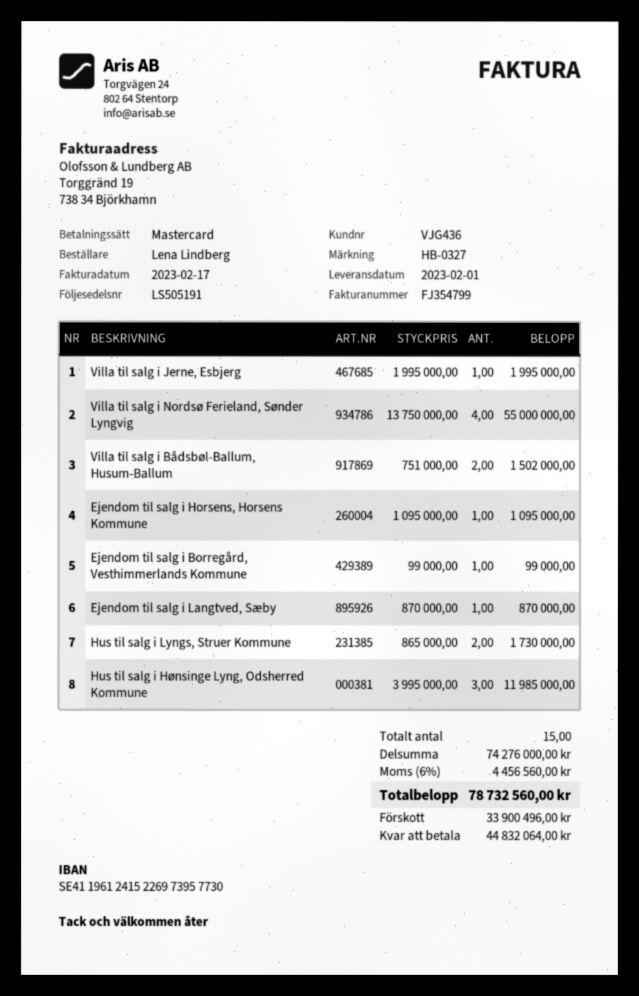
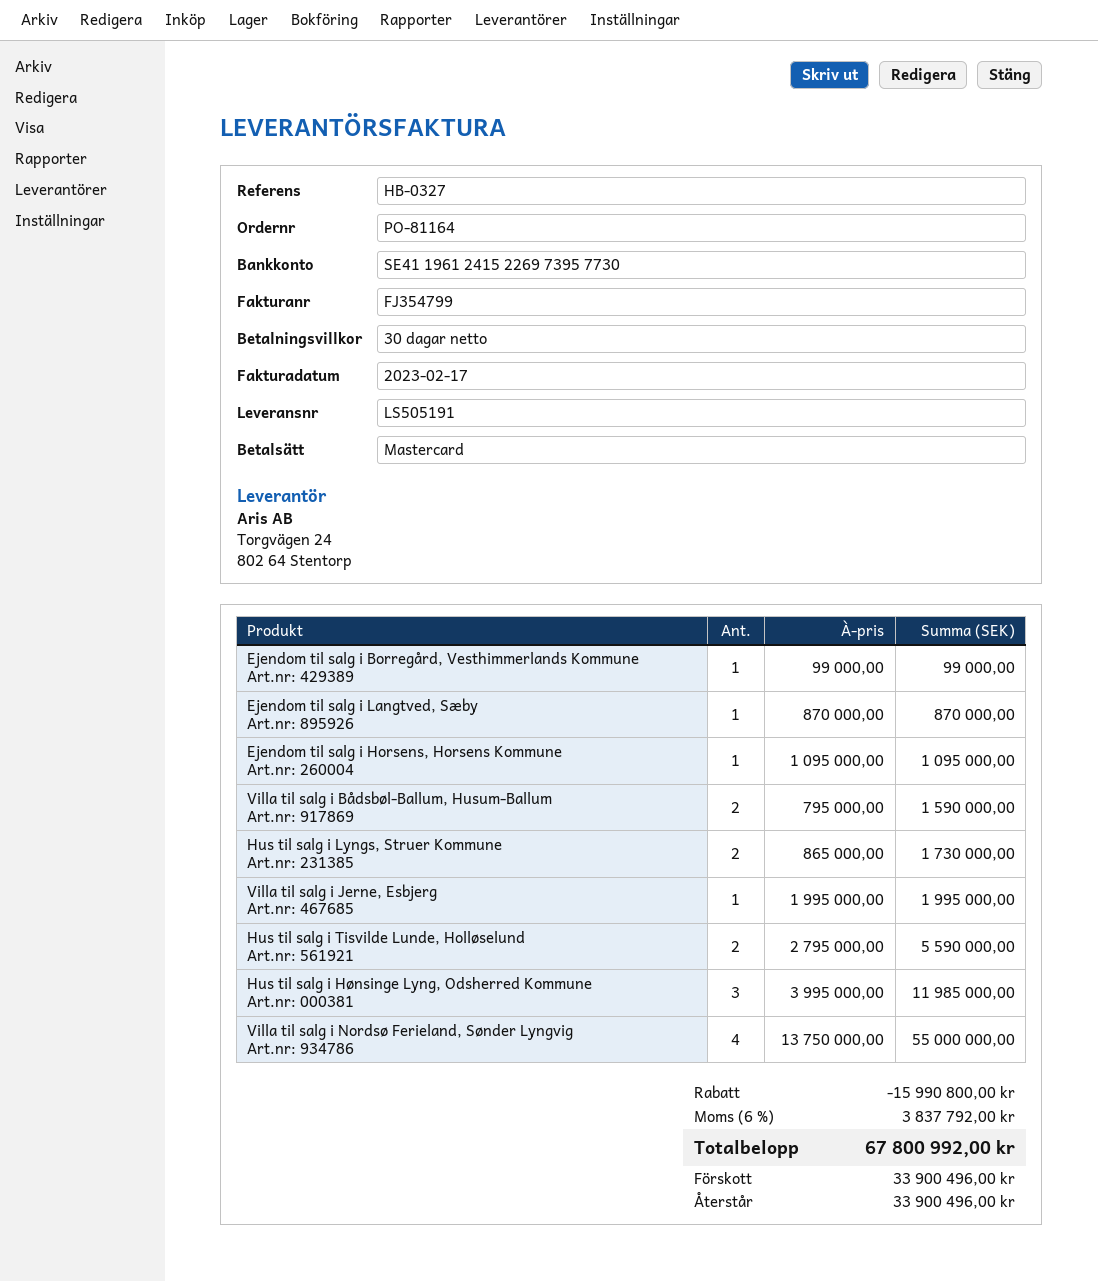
Villa til salg i Bådsbøl-Ballum, Husum-Ballum: 2 x 751000.00 = 1502000.00 -> 2 x 795000.00 = 1590000.00
Hus til salg i Tisvilde Lunde, Holløselund: none -> 2 x 2795000.00 = 5590000.00
discount: none -> 15990800.00
tax: 6% = 4456560.00 -> 6% = 3837792.00
total: 78732560.00 -> 67800992.00
balance: 44832064.00 -> 33900496.00

